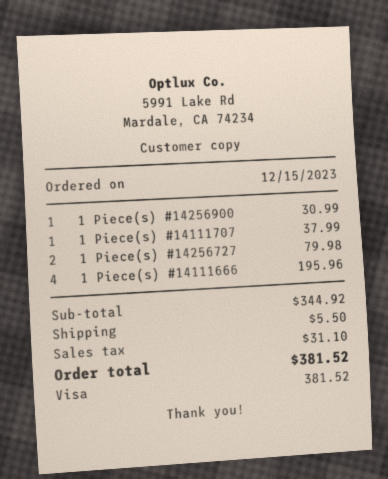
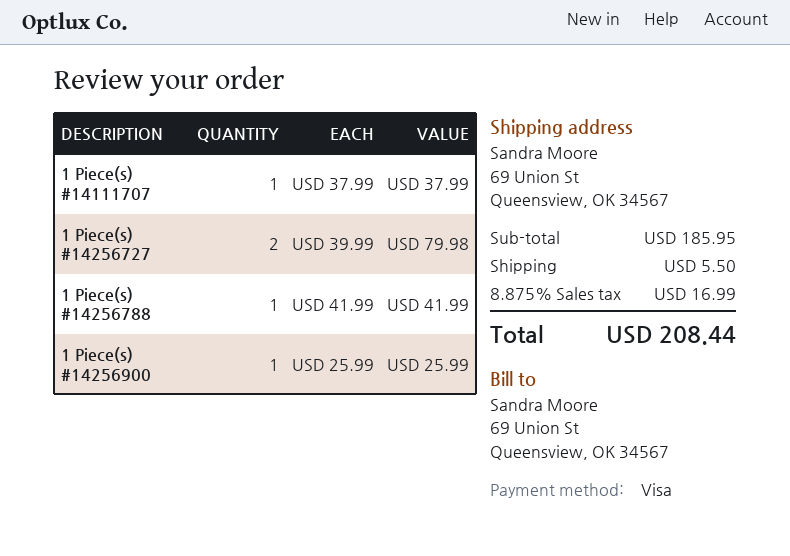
1 Piece(s) #14256900: 1 for 30.99 -> 1 for 25.99
1 Piece(s) #14111666: 4 for 195.96 -> none
1 Piece(s) #14256788: none -> 1 for 41.99
subtotal: 344.92 -> 185.95
tax: 31.10 -> 16.99
total: 381.52 -> 208.44

